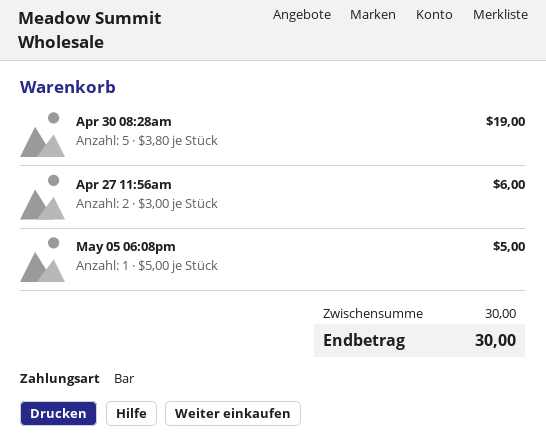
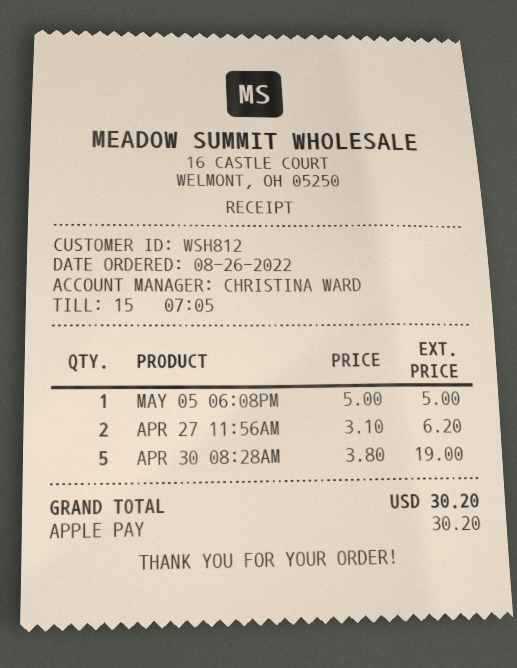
payment method: cash -> Apple Pay
Apr 27 11:56am: 2 x 3.00 = 6.00 -> 2 x 3.10 = 6.20
total: 30.00 -> 30.20

